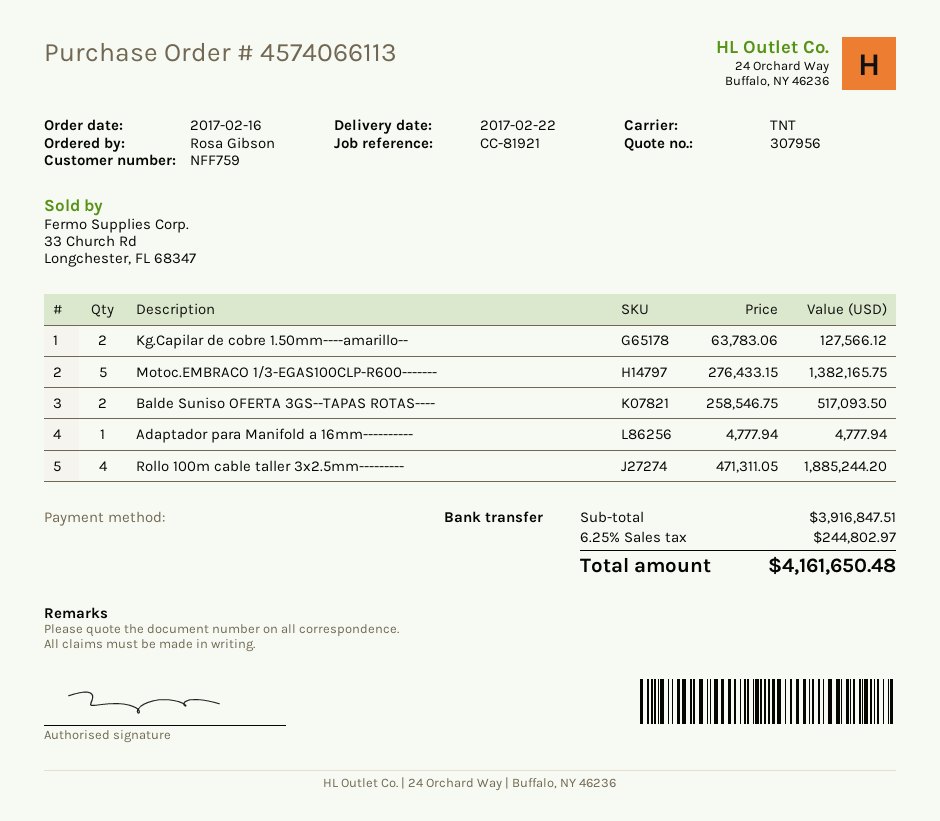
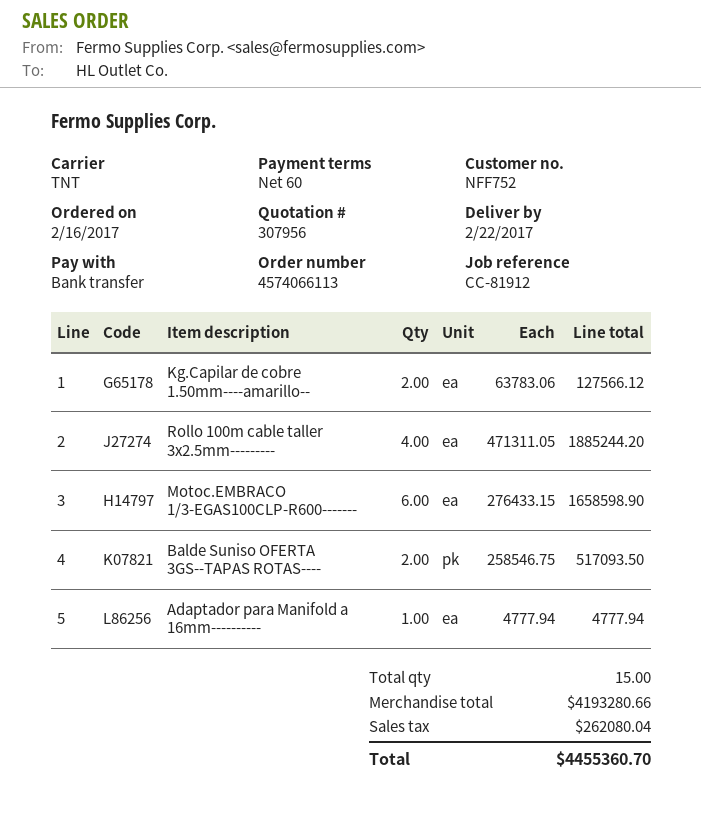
customer number: NFF759 -> NFF752
reference: CC-81921 -> CC-81912
Motoc.EMBRACO 1/3-EGAS100CLP-R600-------: 5 x 276433.15 = 1382165.75 -> 6 x 276433.15 = 1658598.90
subtotal: 3916847.51 -> 4193280.66
tax: 244802.97 -> 262080.04
total: 4161650.48 -> 4455360.70

